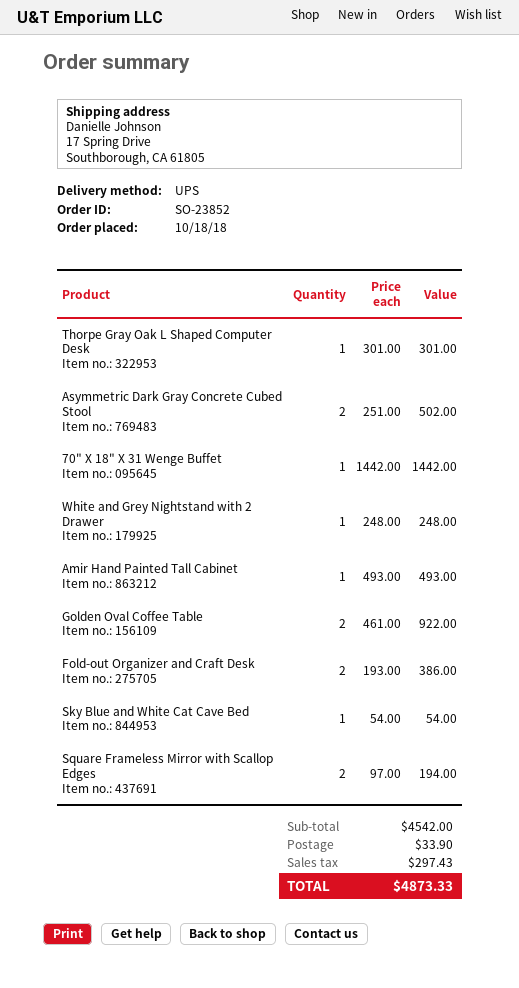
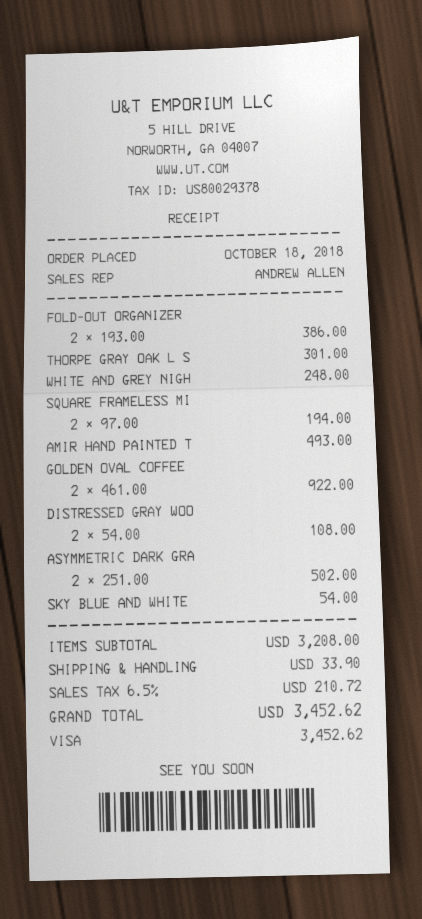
70" X 18" X 31 Wenge Buffet: 1 x 1442.00 = 1442.00 -> none
DISTRESSED GRAY WOO: none -> 2 x 54.00 = 108.00
subtotal: 4542.00 -> 3208.00
tax: 297.43 -> 210.72
total: 4873.33 -> 3452.62

